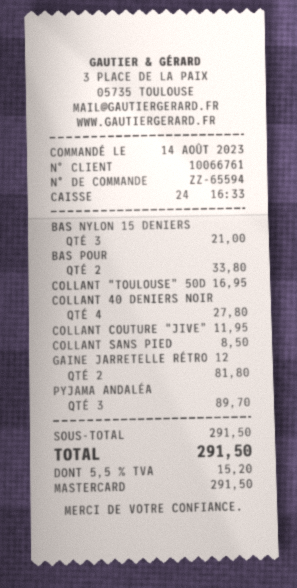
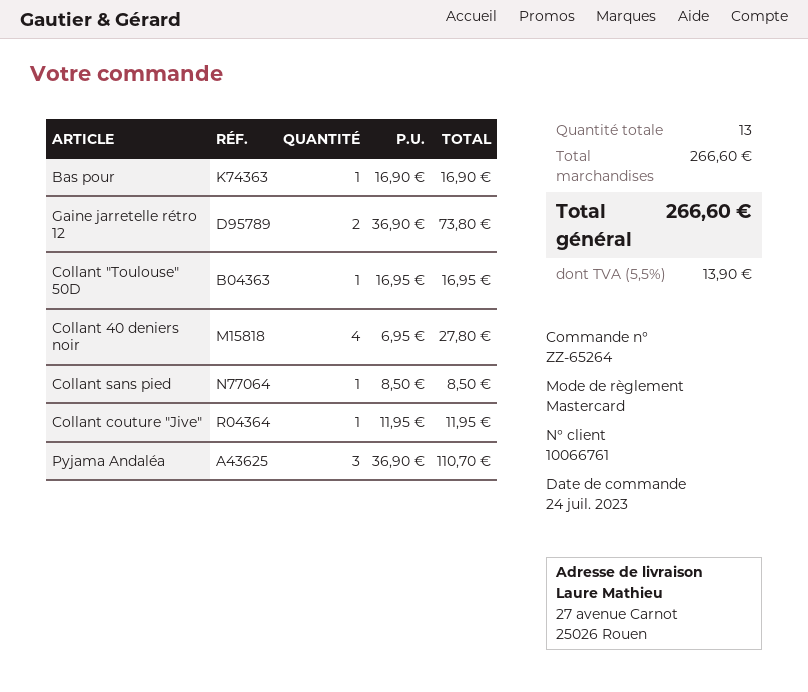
order number: ZZ-65594 -> ZZ-65264
order date: 2023-08-14 -> 2023-07-24
BAS NYLON 15 DENIERS: 3 for 21.00 -> none
BAS POUR: 2 for 33.80 -> 1 for 16.90
GAINE JARRETELLE RÉTRO 12: 2 for 81.80 -> 2 for 73.80
PYJAMA ANDALÉA: 3 for 89.70 -> 3 for 110.70
subtotal: 291.50 -> 266.60
tax: 5.5% = 15.20 -> 5.5% = 13.90
total: 291.50 -> 266.60

